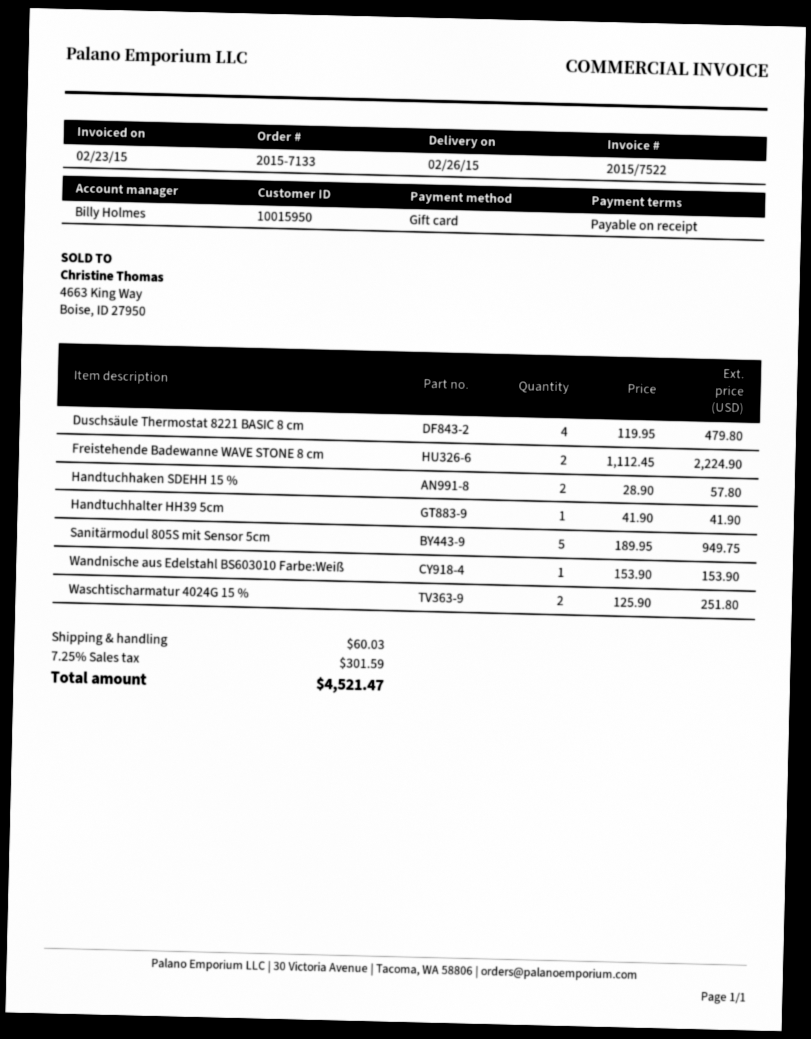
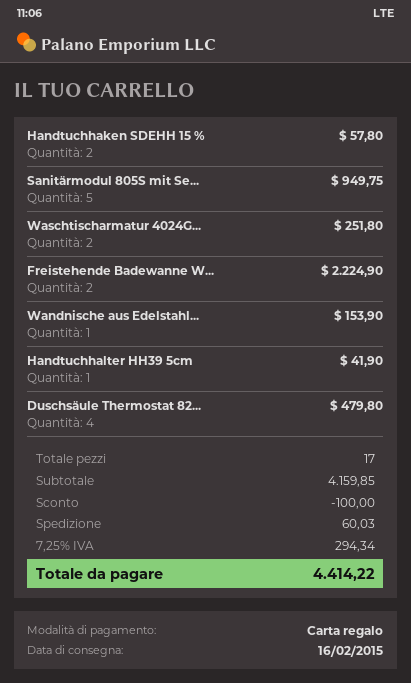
delivery date: 2015-02-26 -> 2015-02-16
discount: none -> 100.00
tax: 7.25% = 301.59 -> 7.25% = 294.34
total: 4521.47 -> 4414.22

